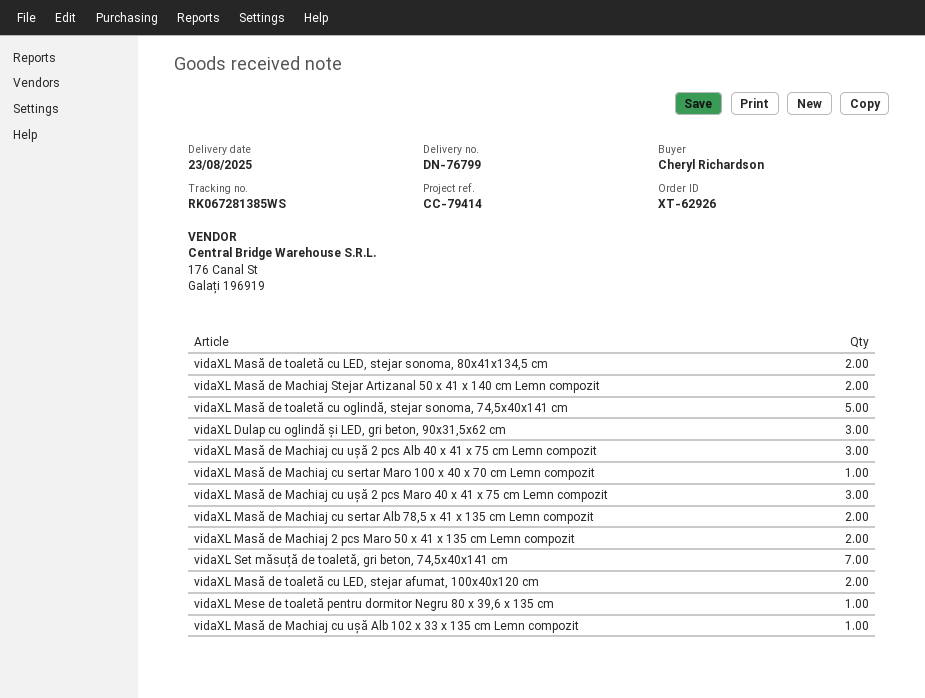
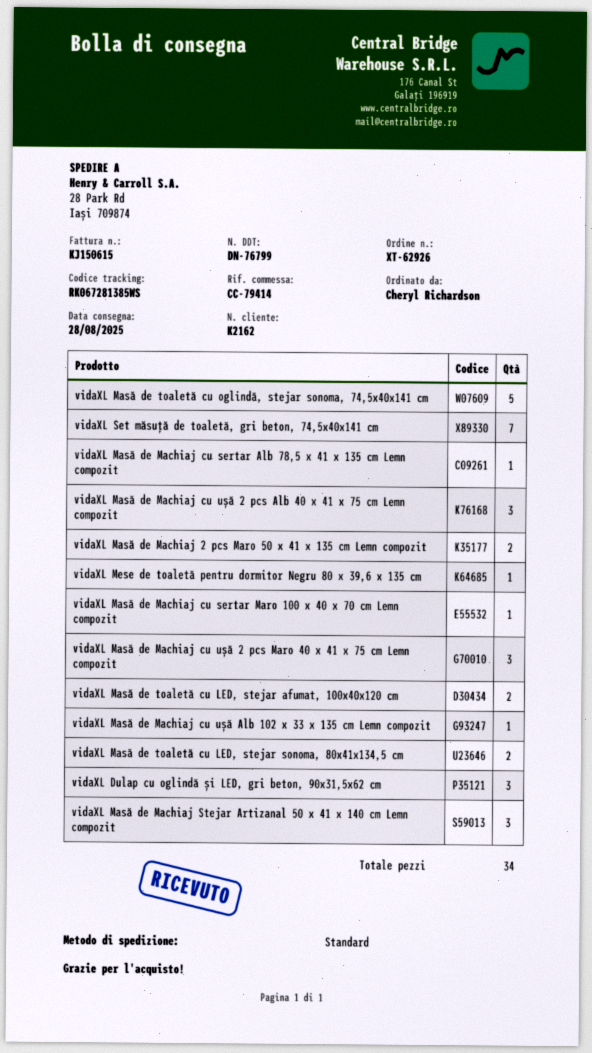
delivery date: 2025-08-23 -> 2025-08-28
vidaXL Masă de Machiaj Stejar Artizanal 50 x 41 x 140 cm Lemn compozit: 2 -> 3
vidaXL Masă de Machiaj cu sertar Alb 78,5 x 41 x 135 cm Lemn compozit: 2 -> 1

